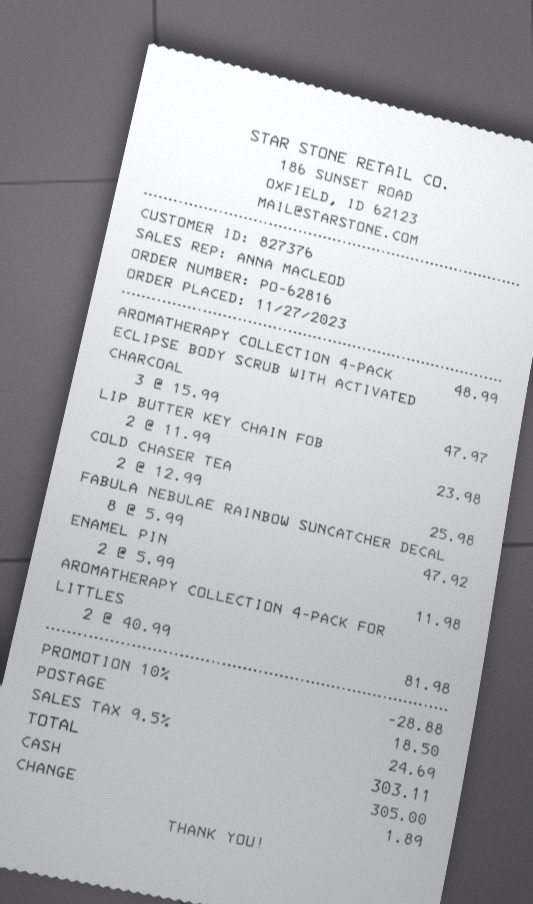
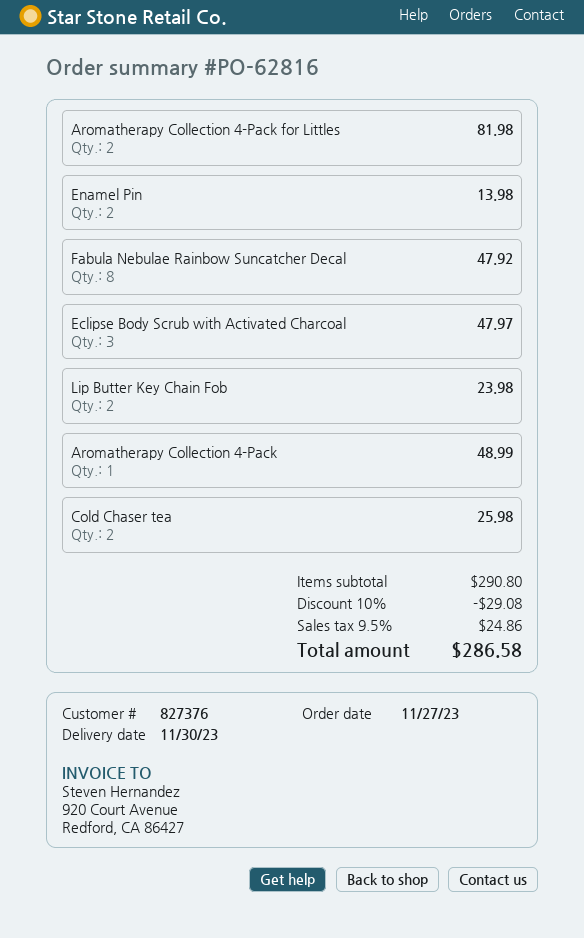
ENAMEL PIN: 2 for 11.98 -> 2 for 13.98
discount: 10% = 28.88 -> 10% = 29.08
shipping: 18.50 -> none
tax: 9.5% = 24.69 -> 9.5% = 24.86
total: 303.11 -> 286.58

